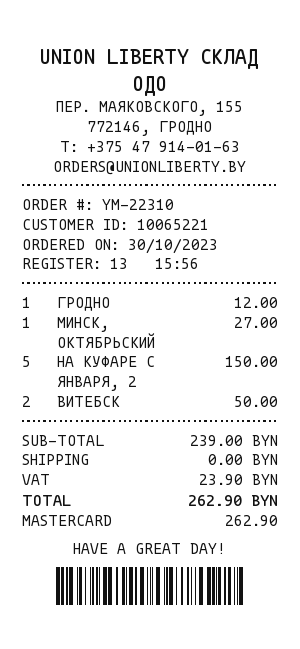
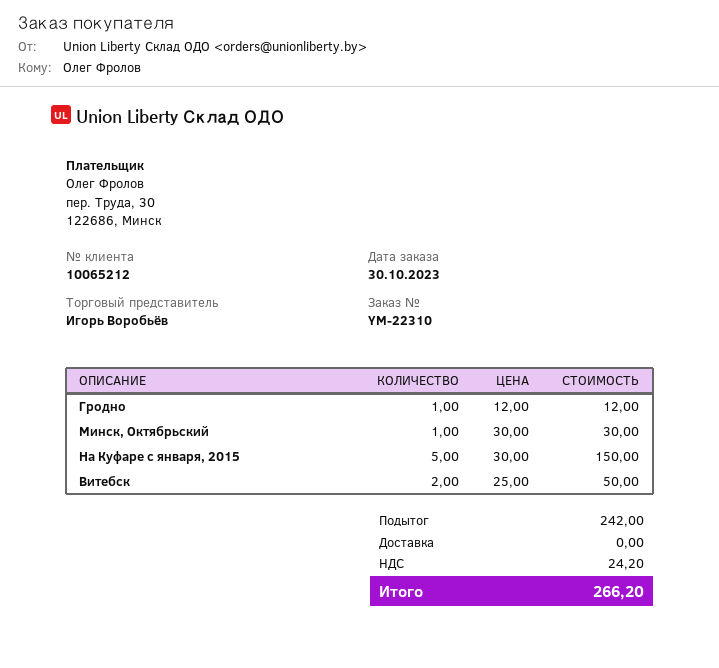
customer number: 10065221 -> 10065212
МИНСК, ОКТЯБРЬСКИЙ: 1 for 27.00 -> 1 for 30.00
subtotal: 239.00 -> 242.00
tax: 23.90 -> 24.20
total: 262.90 -> 266.20

